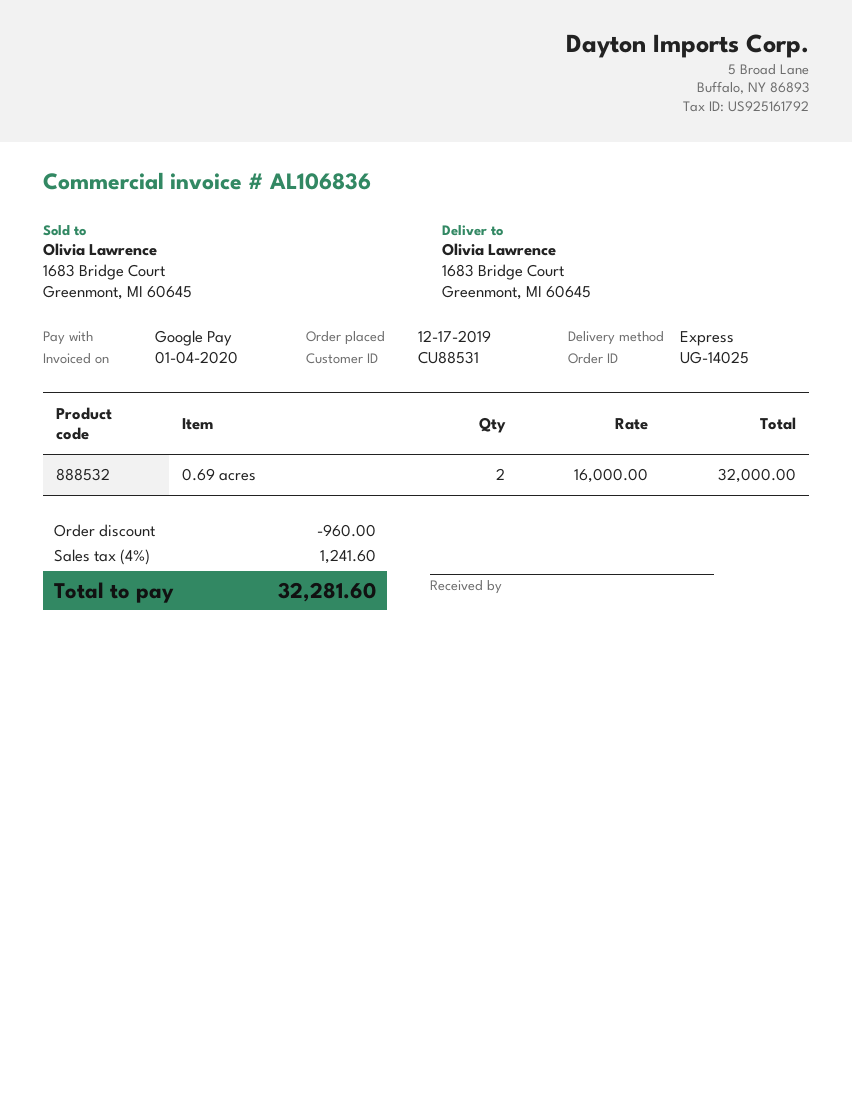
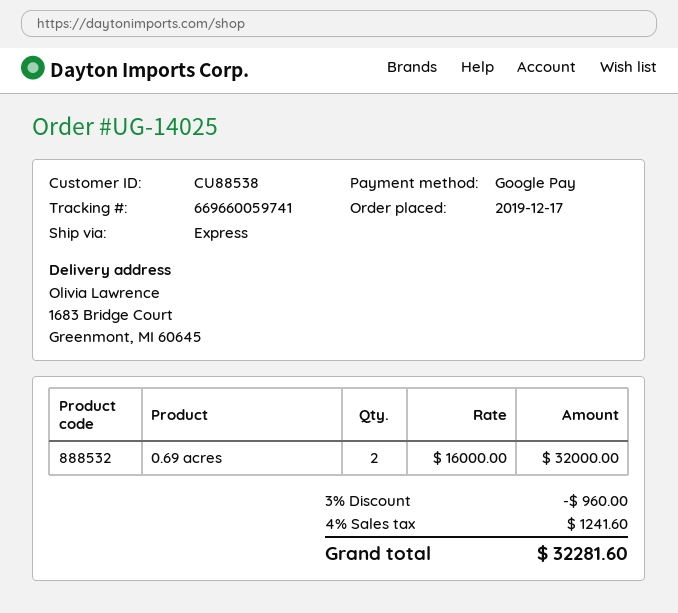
customer number: CU88531 -> CU88538

